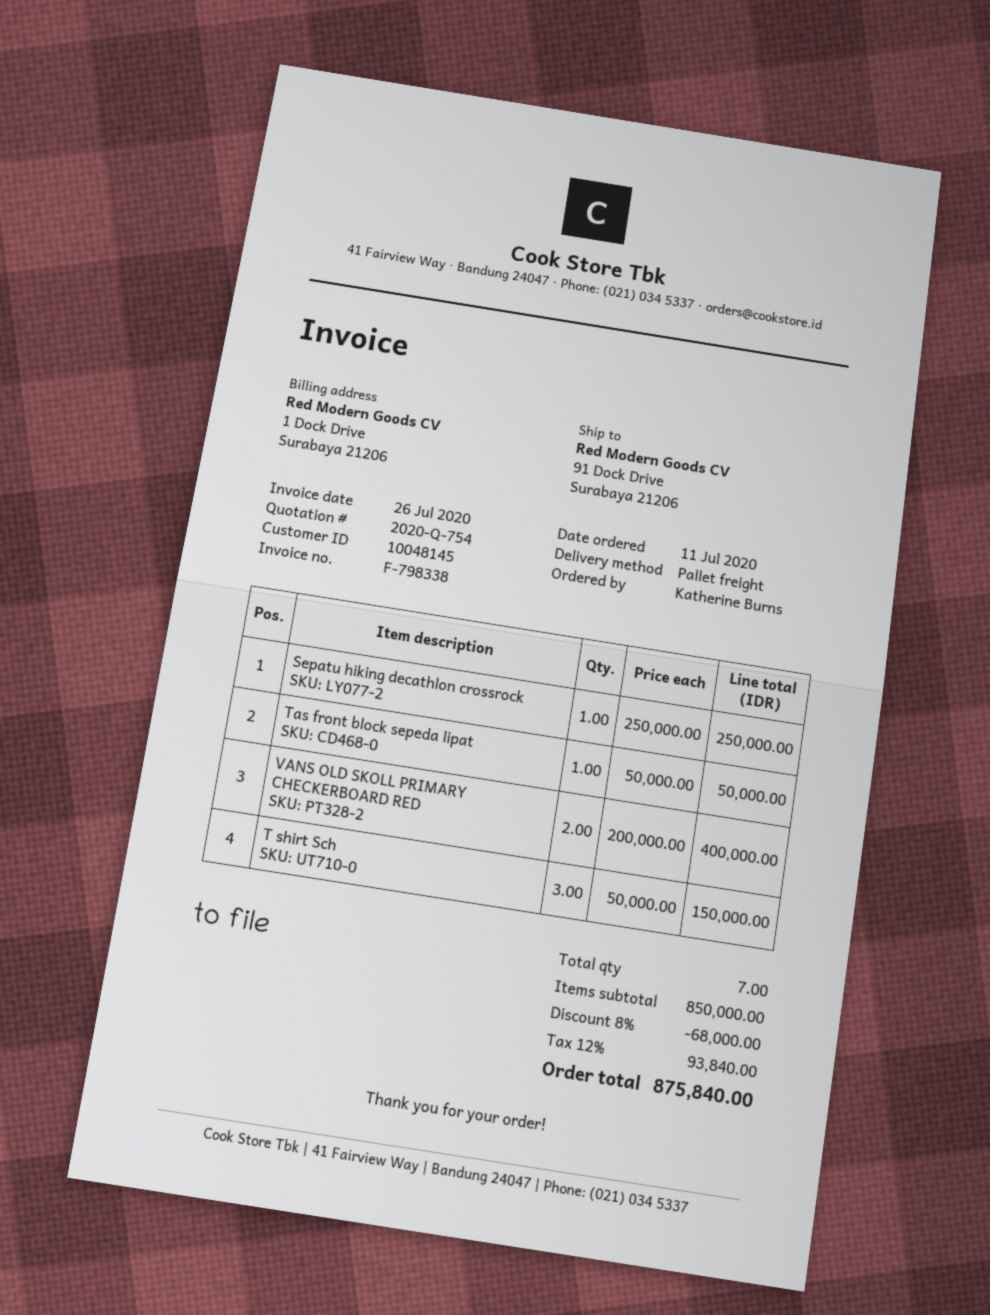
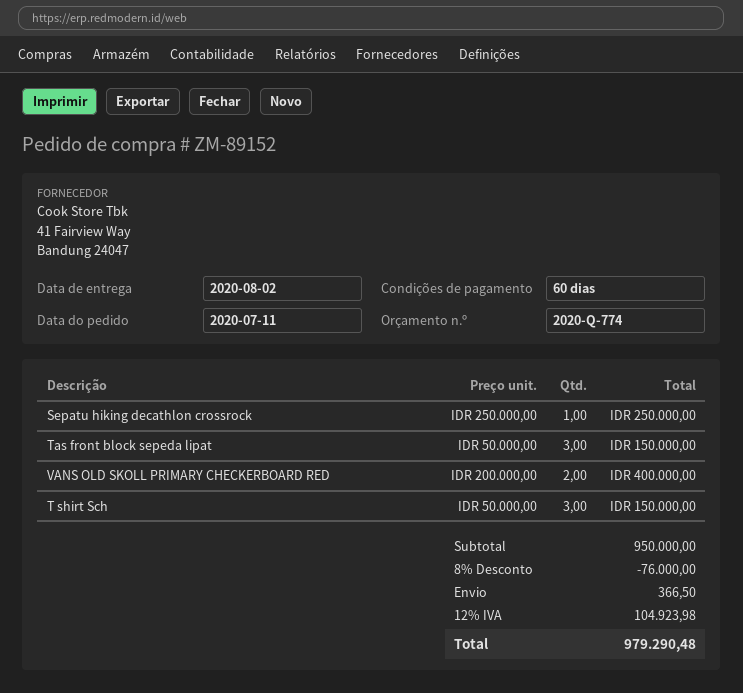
quote number: 2020-Q-754 -> 2020-Q-774
Tas front block sepeda lipat: 1 x 50000.00 = 50000.00 -> 3 x 50000.00 = 150000.00
subtotal: 850000.00 -> 950000.00
discount: 8% = 68000.00 -> 8% = 76000.00
shipping: none -> 366.50
tax: 12% = 93840.00 -> 12% = 104923.98
total: 875840.00 -> 979290.48

